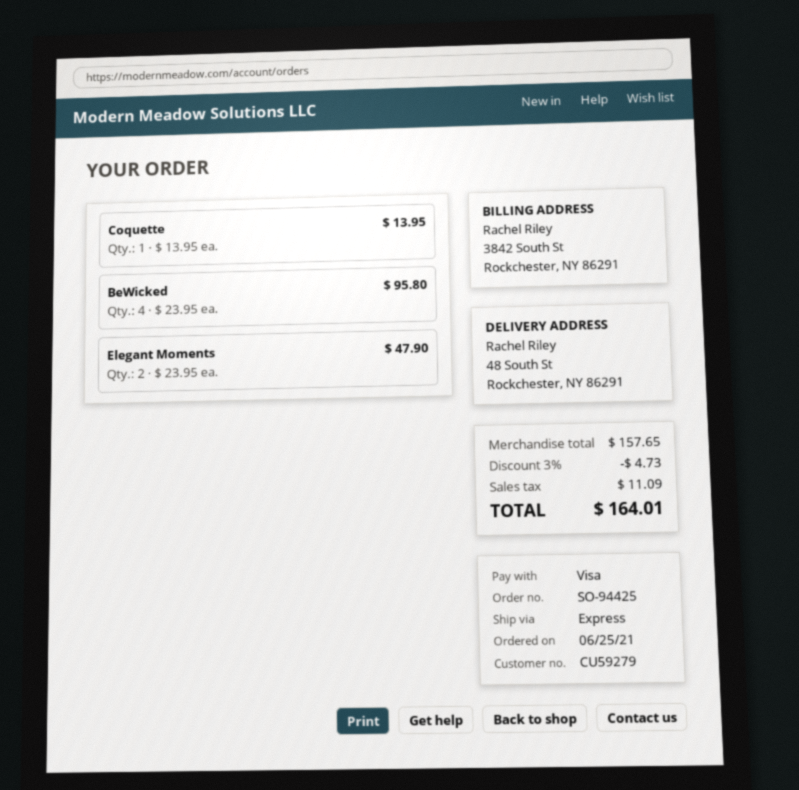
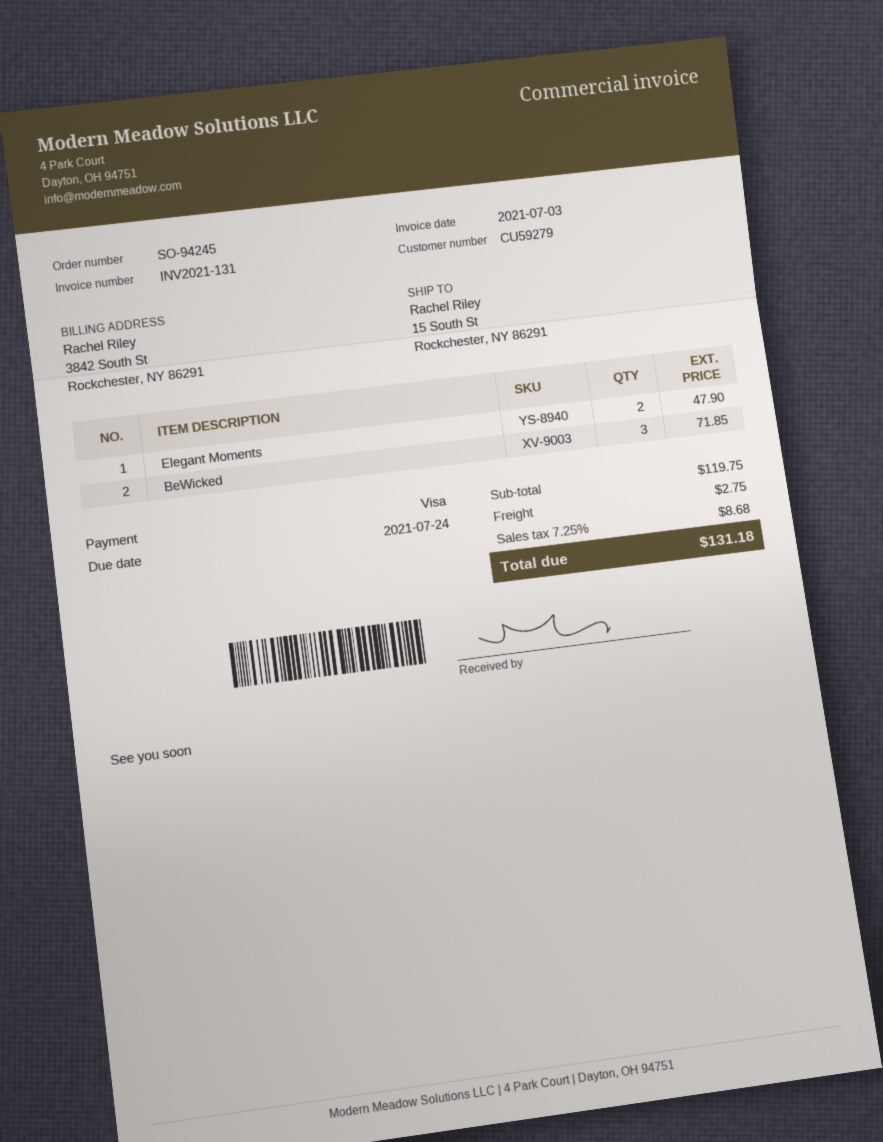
order number: SO-94425 -> SO-94245
ship to: 48 South St, Rockchester, NY 86291 -> 15 South St, Rockchester, NY 86291
Coquette: 1 for 13.95 -> none
BeWicked: 4 for 95.80 -> 3 for 71.85
subtotal: 157.65 -> 119.75
discount: 3% = 4.73 -> none
shipping: none -> 2.75
tax: 11.09 -> 8.68
total: 164.01 -> 131.18

